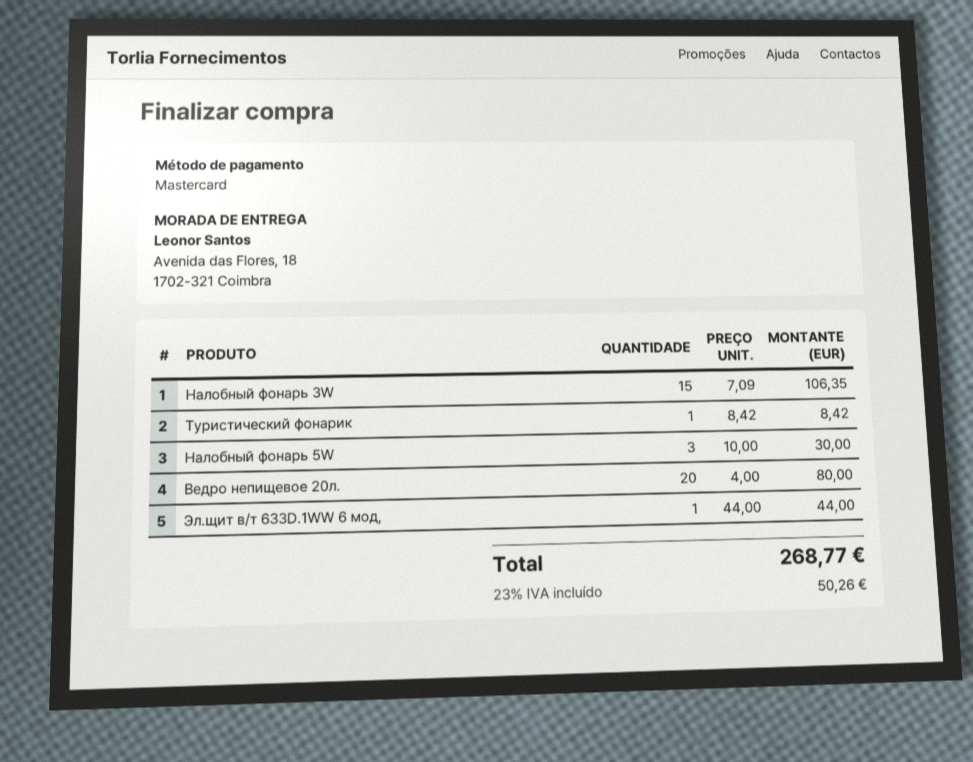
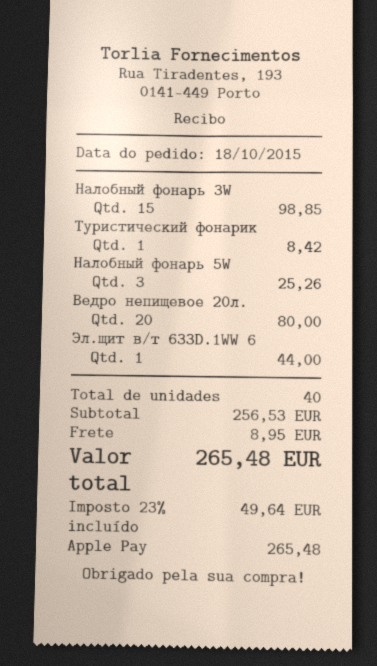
payment method: Mastercard -> Apple Pay
Налобный фонарь 3W: 15 for 106.35 -> 15 for 98.85
Налобный фонарь 5W: 3 for 30.00 -> 3 for 25.26
shipping: none -> 8.95
tax: 23% = 50.26 -> 23% = 49.64
total: 268.77 -> 265.48

